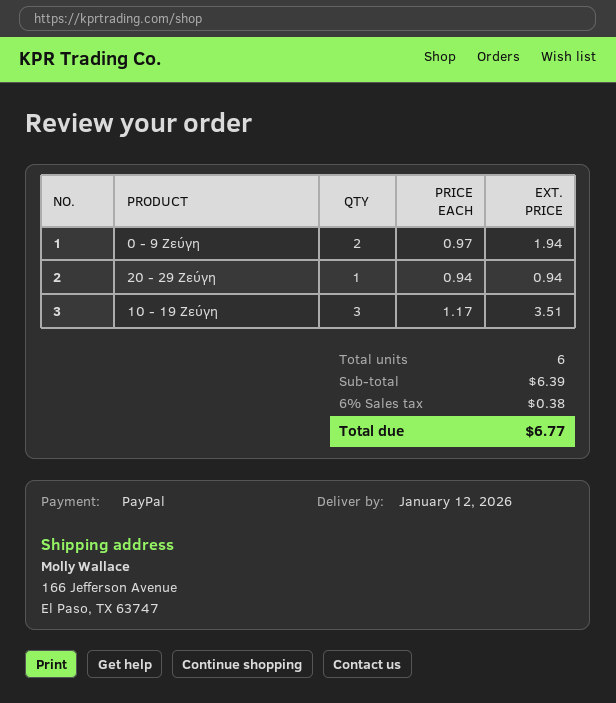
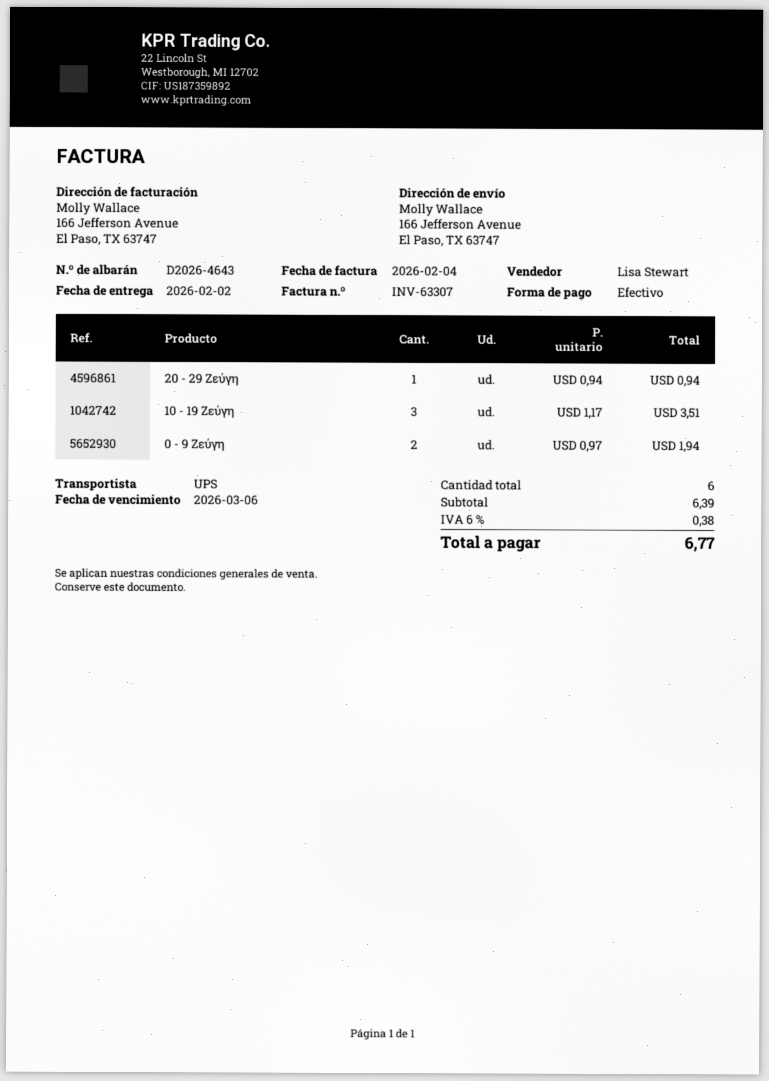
delivery date: 2026-01-12 -> 2026-02-02
payment method: PayPal -> cash

